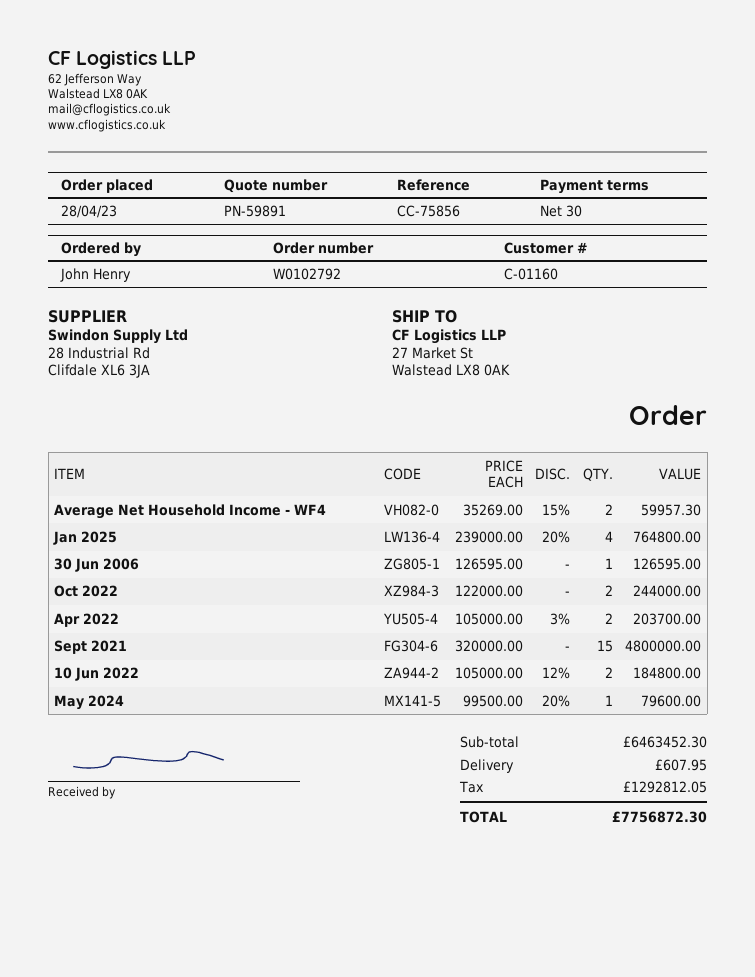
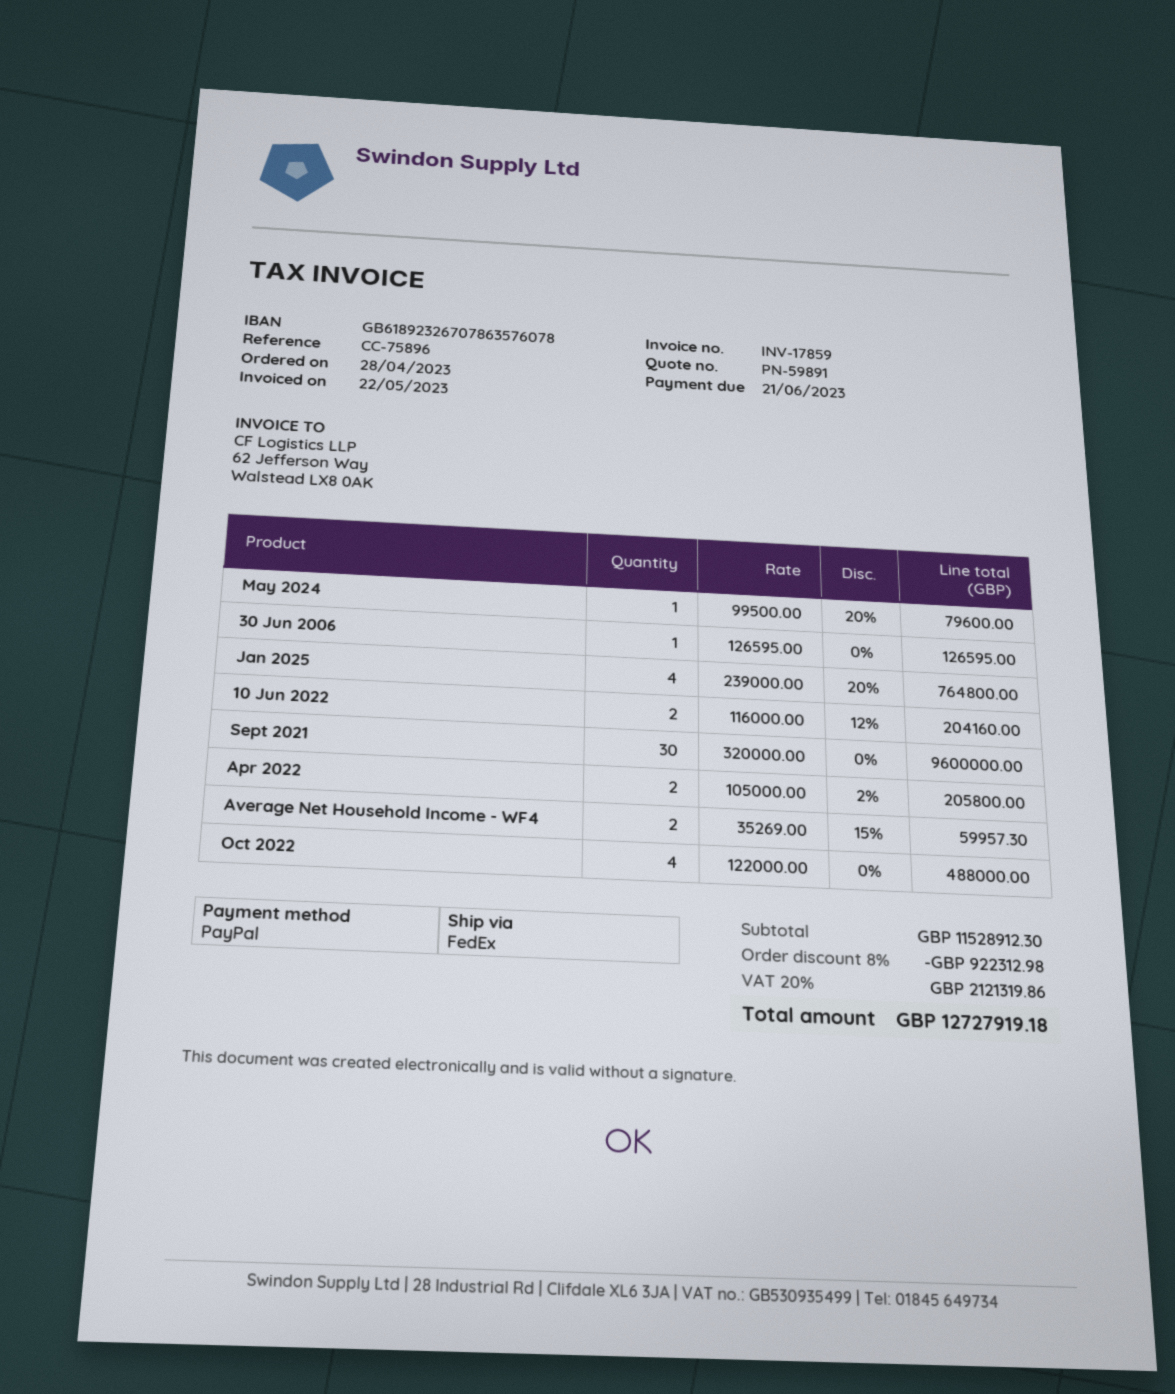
reference: CC-75856 -> CC-75896
Oct 2022: 2 x 122000.00 = 244000.00 -> 4 x 122000.00 = 488000.00
Apr 2022: 2 x 105000.00 - 3% = 203700.00 -> 2 x 105000.00 - 2% = 205800.00
Sept 2021: 15 x 320000.00 = 4800000.00 -> 30 x 320000.00 = 9600000.00
10 Jun 2022: 2 x 105000.00 - 12% = 184800.00 -> 2 x 116000.00 - 12% = 204160.00
subtotal: 6463452.30 -> 11528912.30
discount: none -> 8% = 922312.98
shipping: 607.95 -> none
tax: 1292812.05 -> 2121319.86
total: 7756872.30 -> 12727919.18

